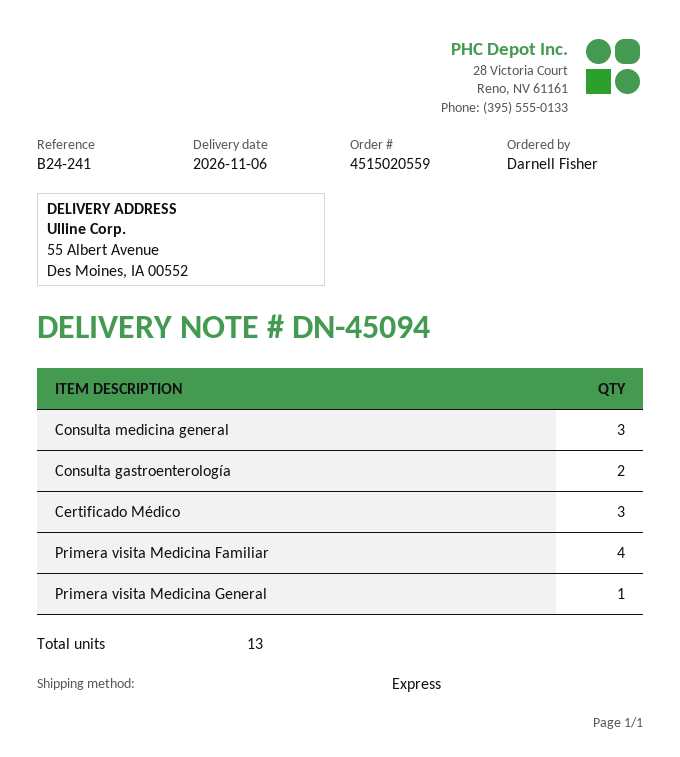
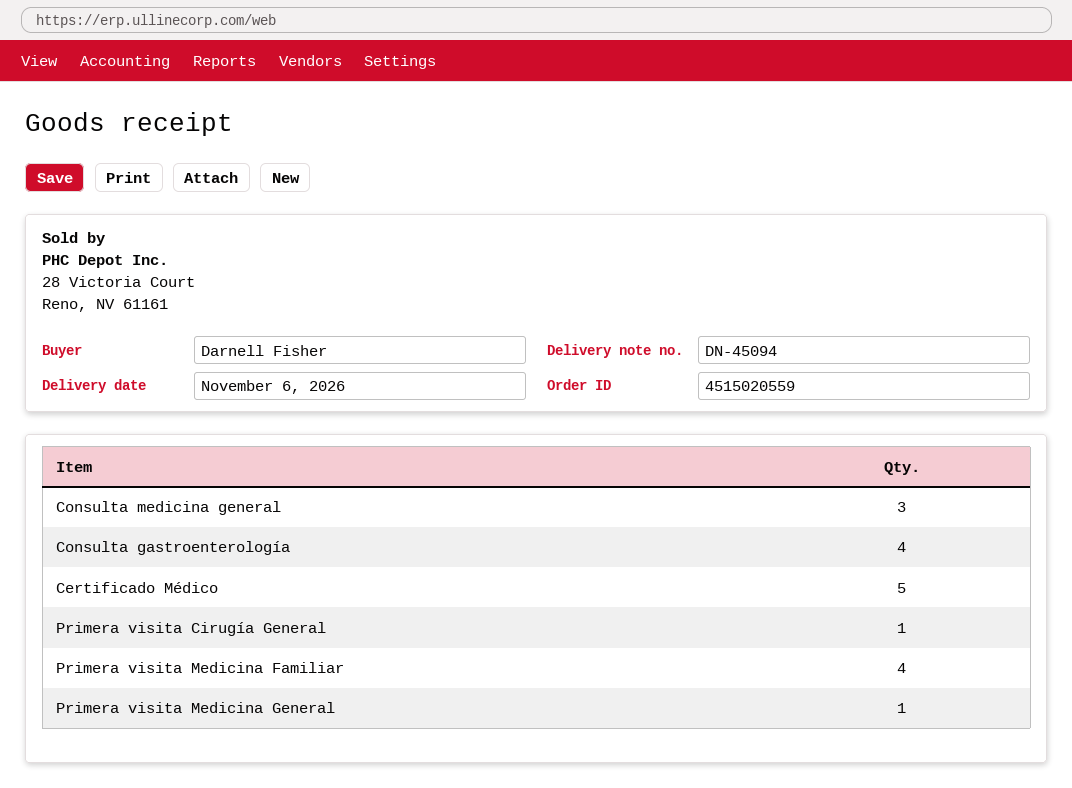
Consulta gastroenterología: 2 -> 4
Certificado Médico: 3 -> 5
Primera visita Cirugía General: none -> 1

